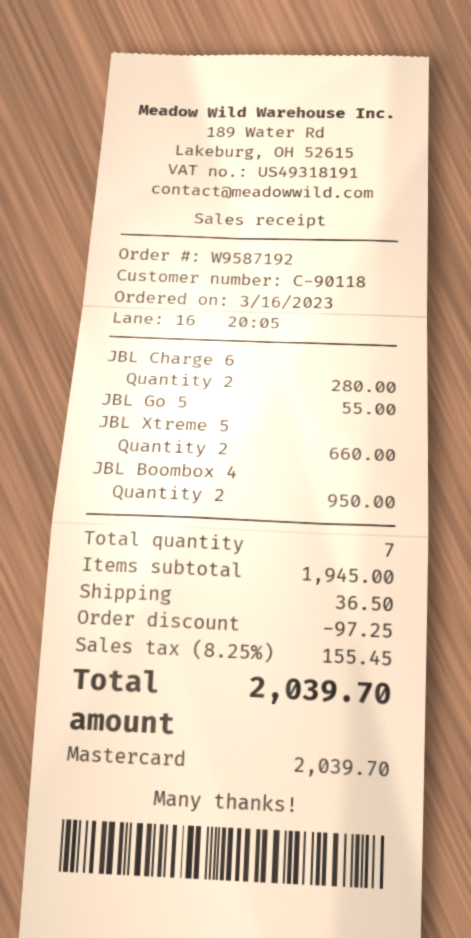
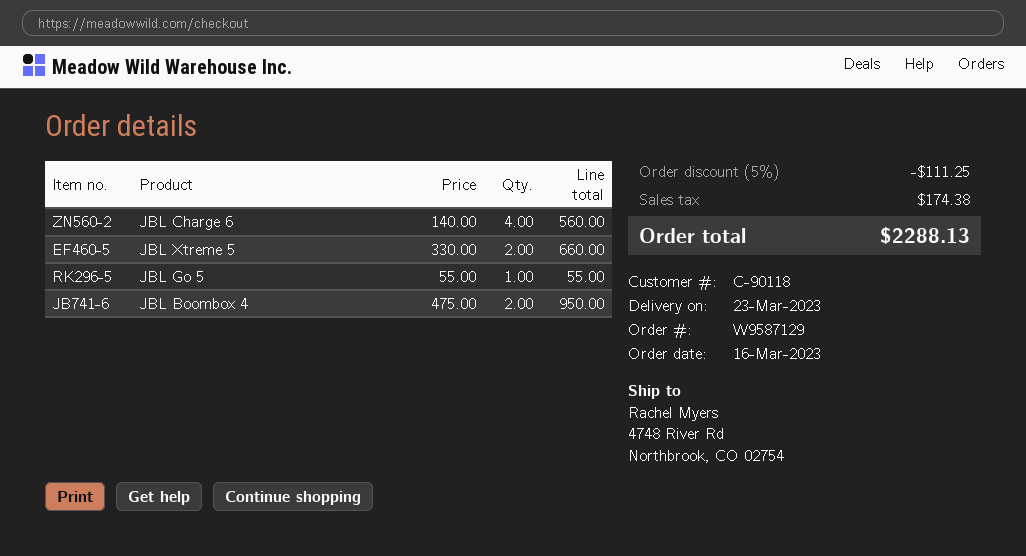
order number: W9587192 -> W9587129
JBL Charge 6: 2 for 280.00 -> 4 for 560.00
discount: 97.25 -> 111.25
shipping: 36.50 -> none
tax: 155.45 -> 174.38
total: 2039.70 -> 2288.13

